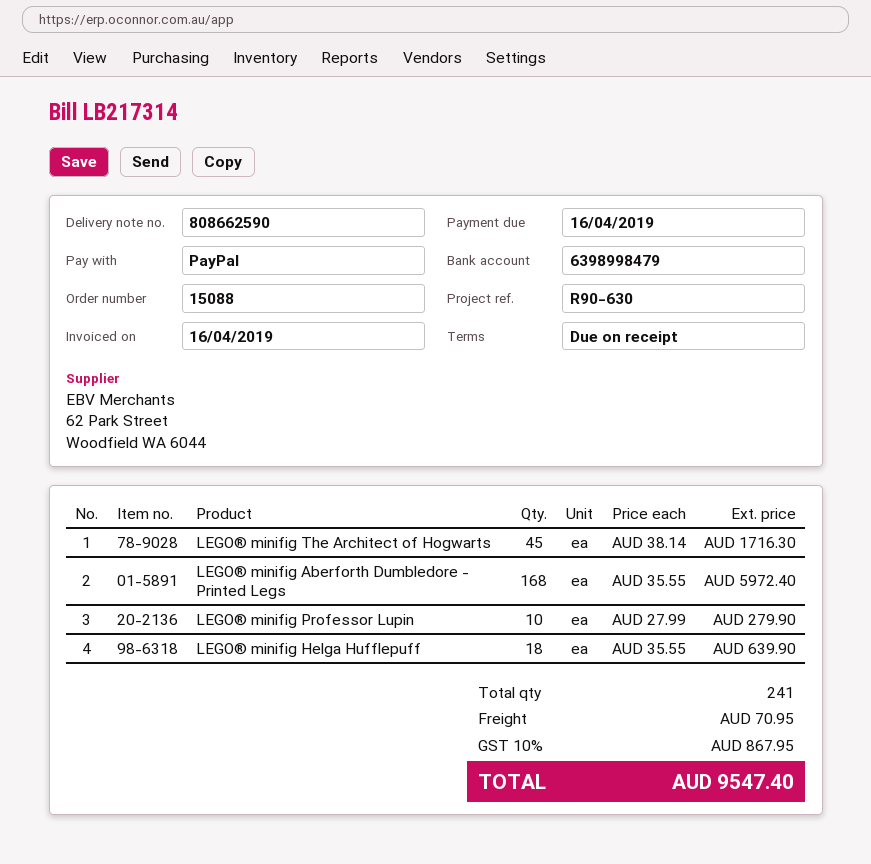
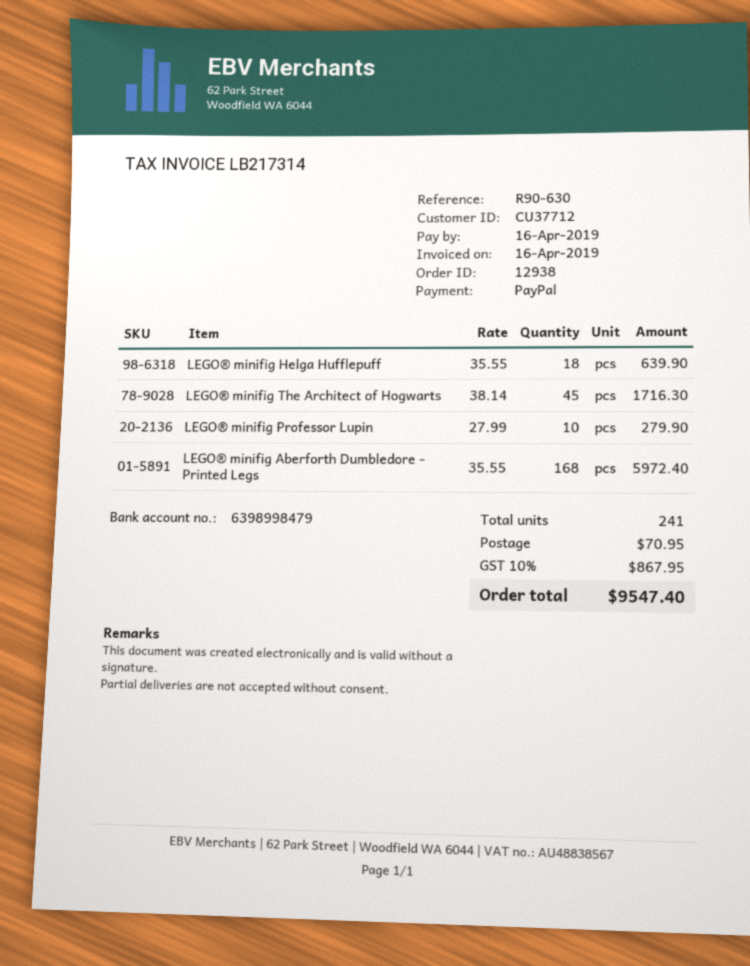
order number: 15088 -> 12938

